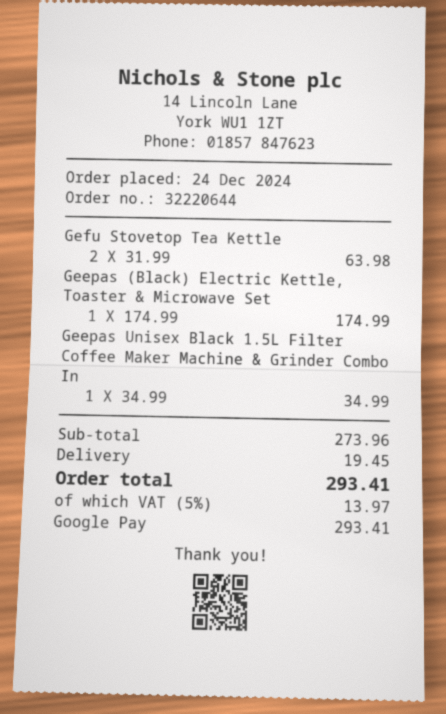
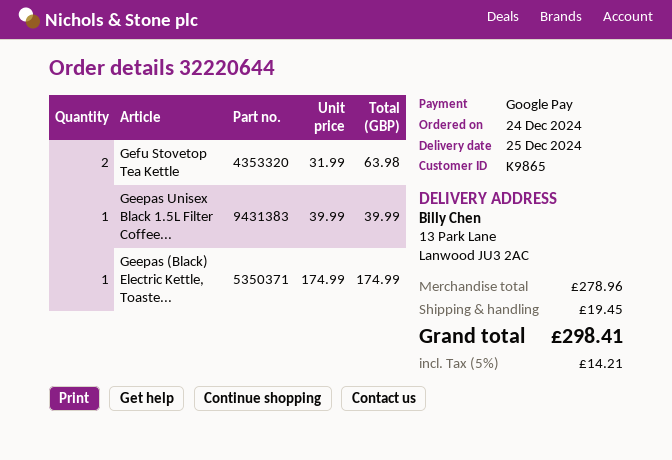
Geepas Unisex Black 1.5L Filter Coffee Maker Machine & Grinder Combo In: 1 x 34.99 = 34.99 -> 1 x 39.99 = 39.99
subtotal: 273.96 -> 278.96
tax: 5% = 13.97 -> 5% = 14.21
total: 293.41 -> 298.41

